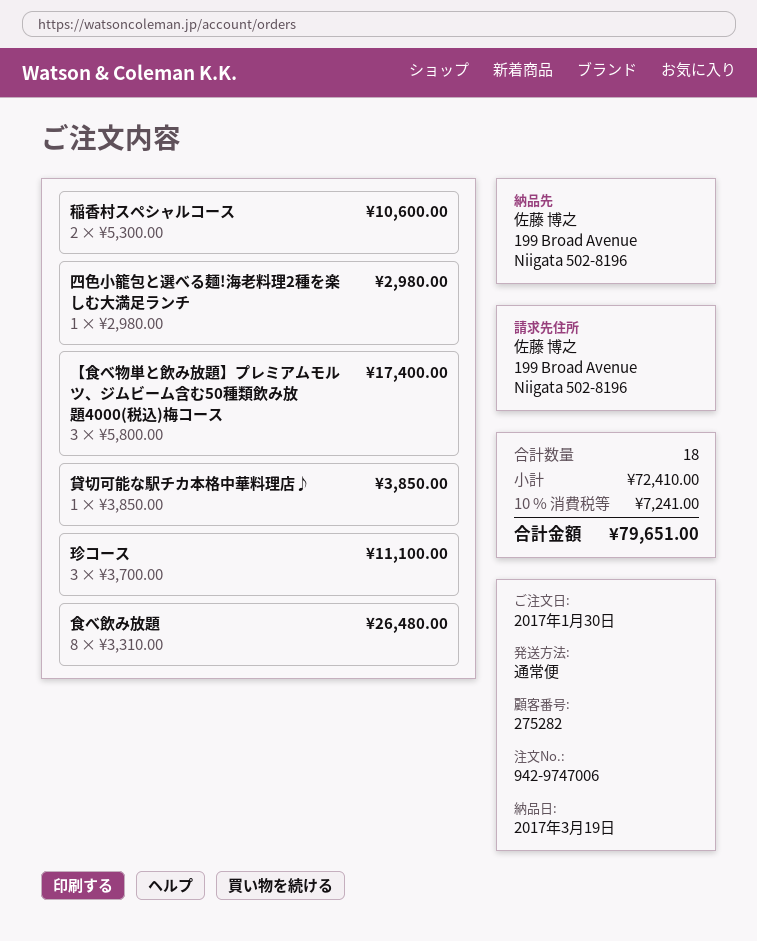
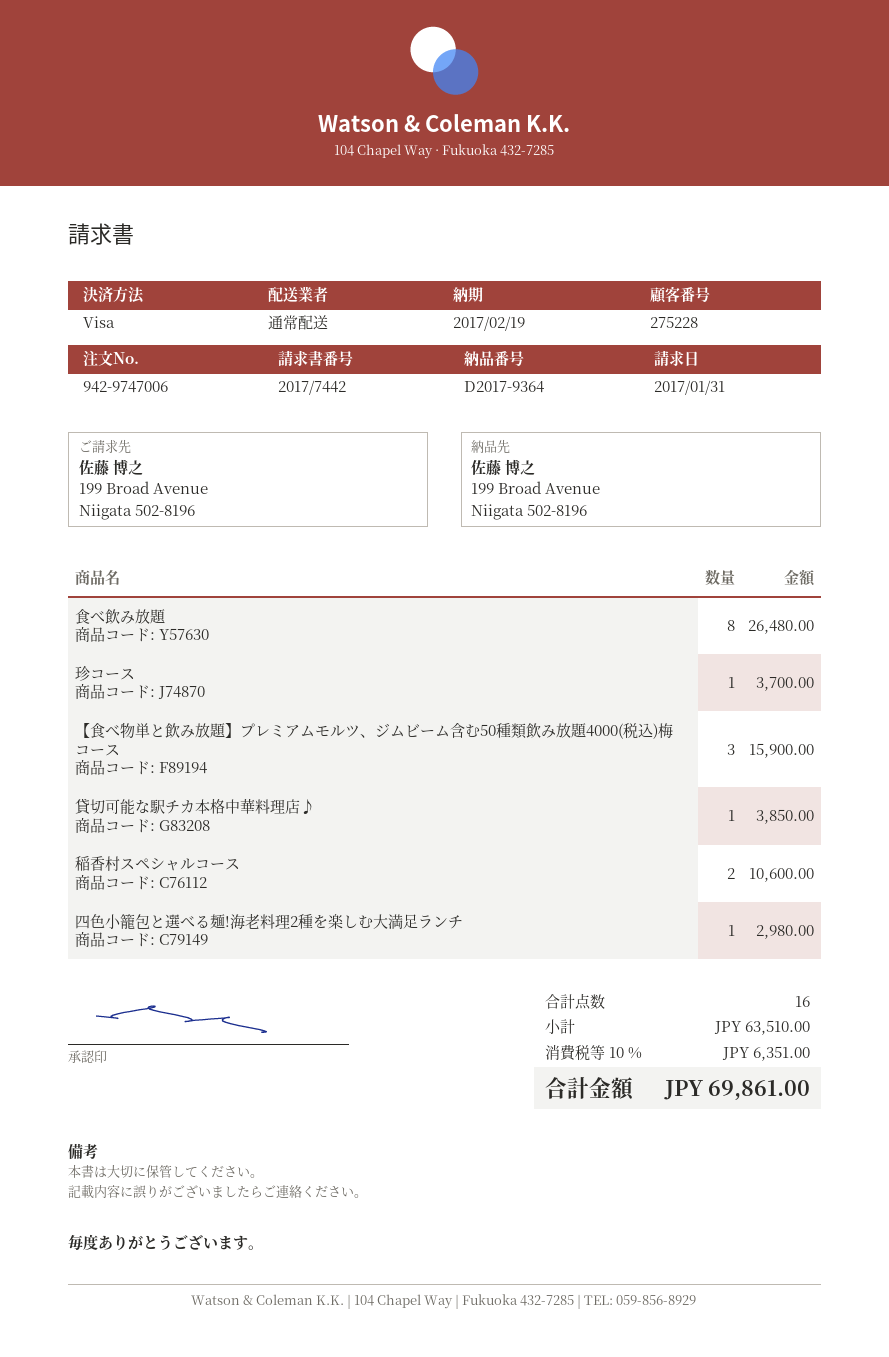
delivery date: 2017-03-19 -> 2017-02-19
customer number: 275282 -> 275228
【食べ物単と飲み放題】プレミアムモルツ、ジムビーム含む50種類飲み放題4000(税込)梅コース: 3 for 17400.00 -> 3 for 15900.00
珍コース: 3 for 11100.00 -> 1 for 3700.00
total quantity: 18 -> 16
subtotal: 72410.00 -> 63510.00
tax: 10% = 7241.00 -> 10% = 6351.00
total: 79651.00 -> 69861.00

